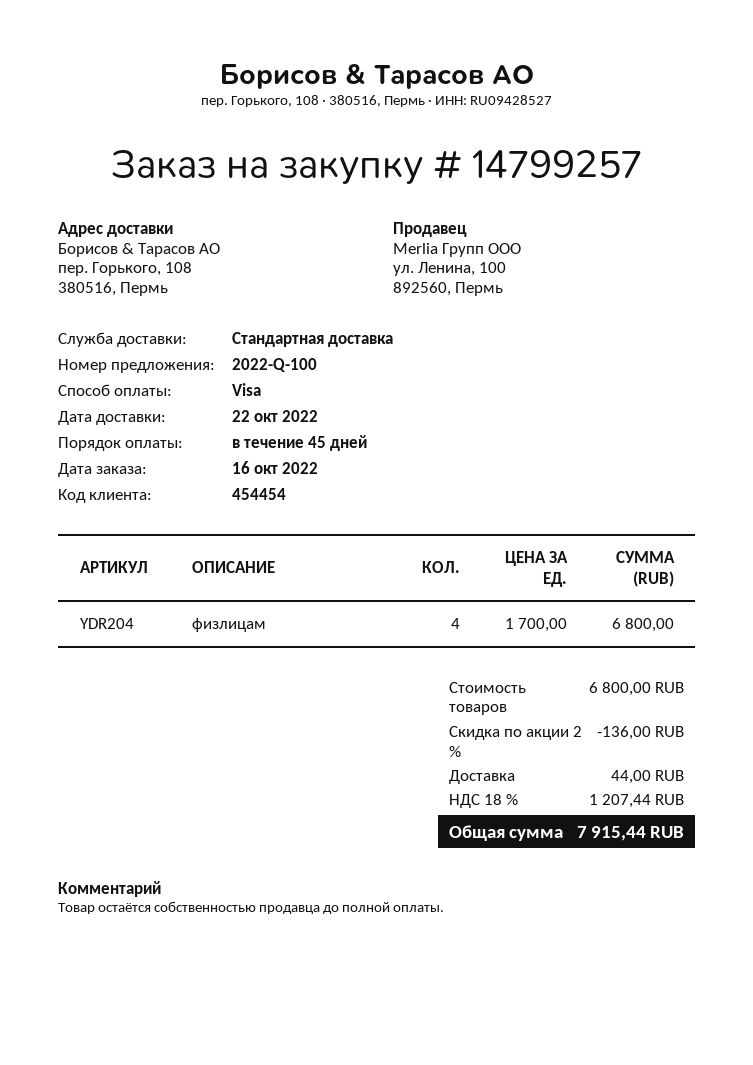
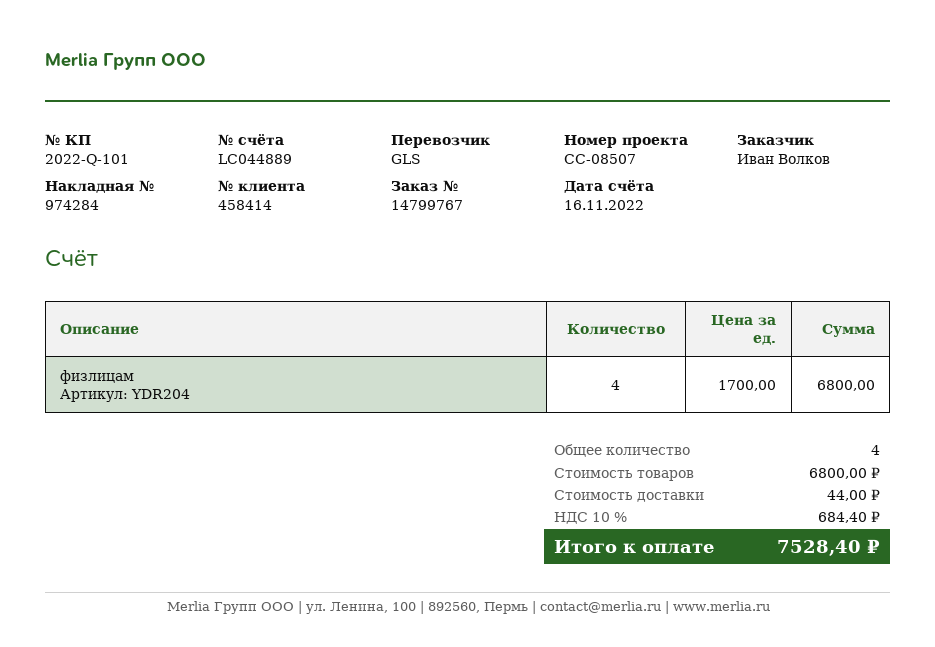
quote number: 2022-Q-100 -> 2022-Q-101
order number: 14799257 -> 14799767
customer number: 454454 -> 458414
shipping method: standard -> GLS
discount: 2% = 136.00 -> none
tax: 18% = 1207.44 -> 10% = 684.40
total: 7915.44 -> 7528.40

